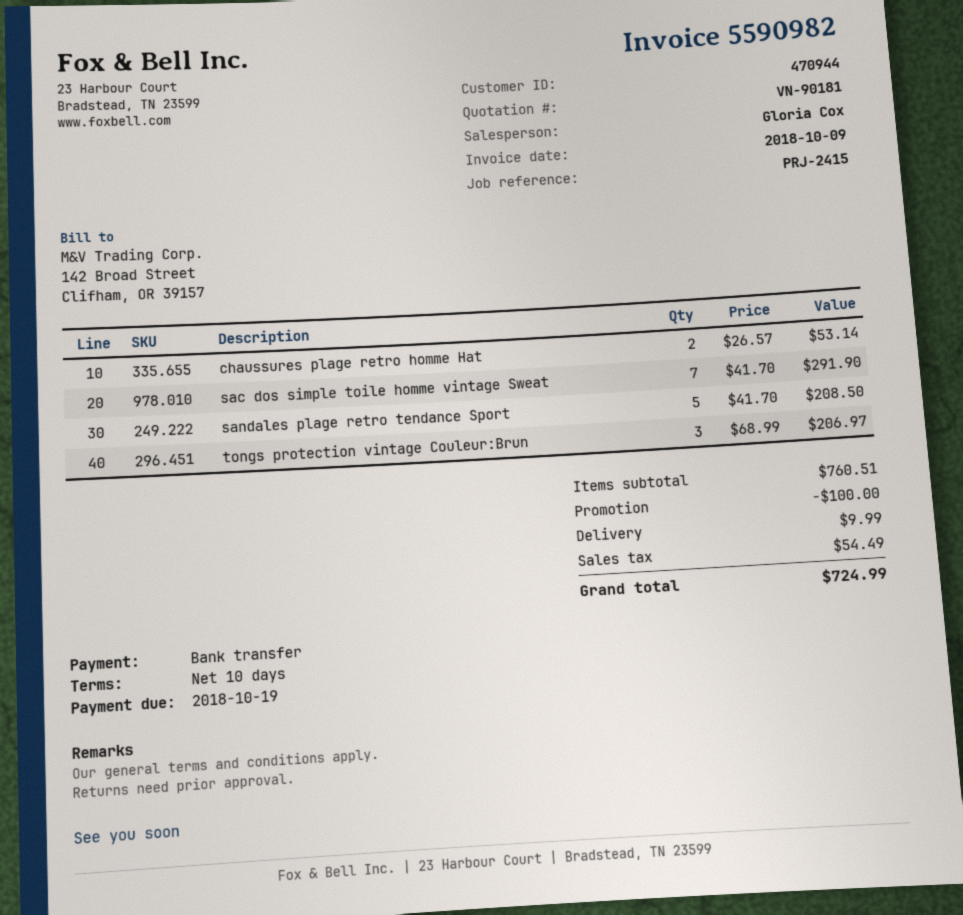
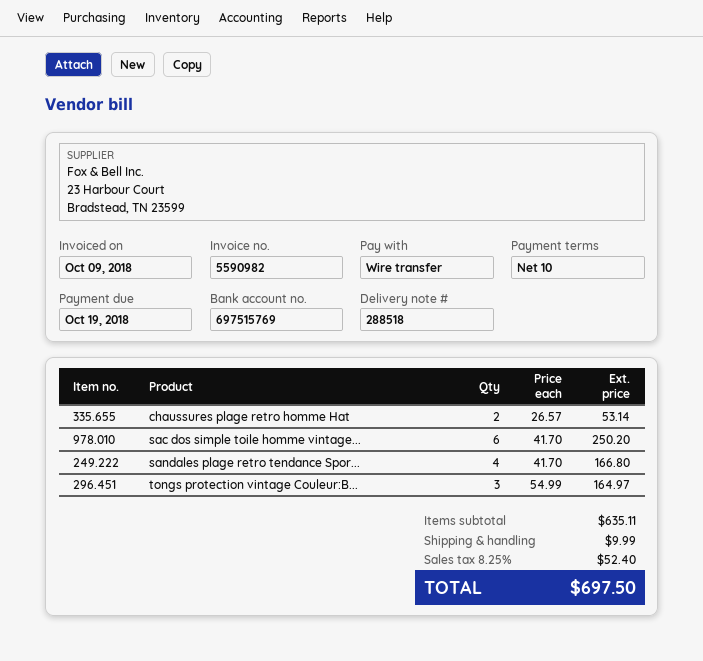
sac dos simple toile homme vintage Sweat: 7 x 41.70 = 291.90 -> 6 x 41.70 = 250.20
sandales plage retro tendance Sport: 5 x 41.70 = 208.50 -> 4 x 41.70 = 166.80
tongs protection vintage Couleur:Brun: 3 x 68.99 = 206.97 -> 3 x 54.99 = 164.97
subtotal: 760.51 -> 635.11
discount: 100.00 -> none
tax: 54.49 -> 52.40
total: 724.99 -> 697.50

